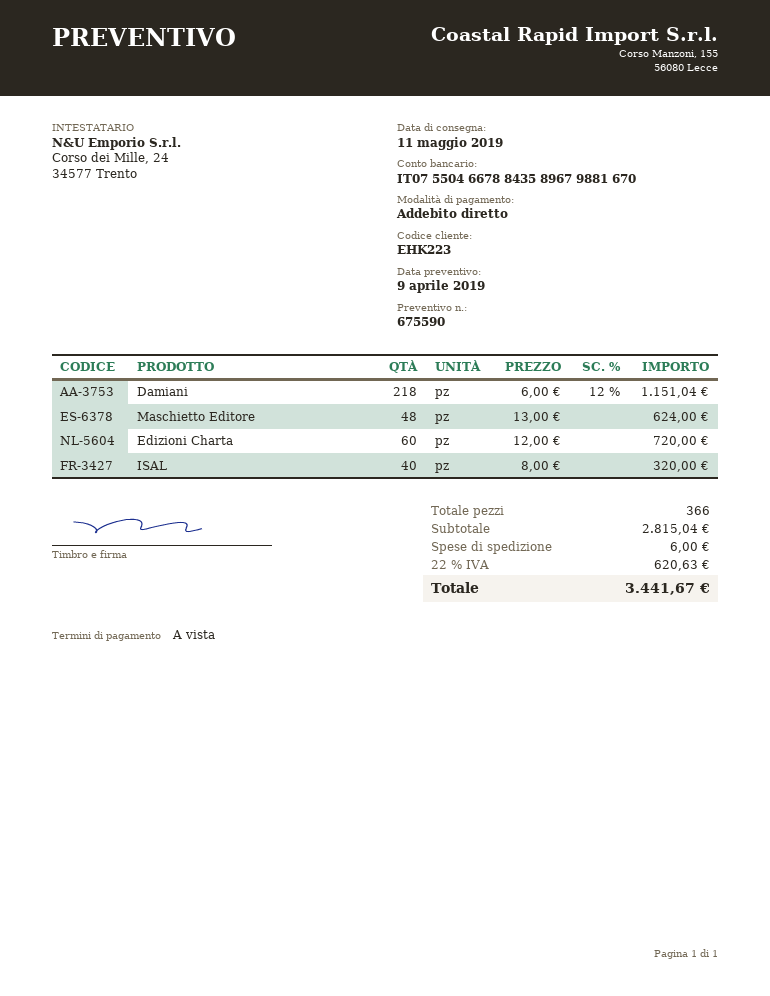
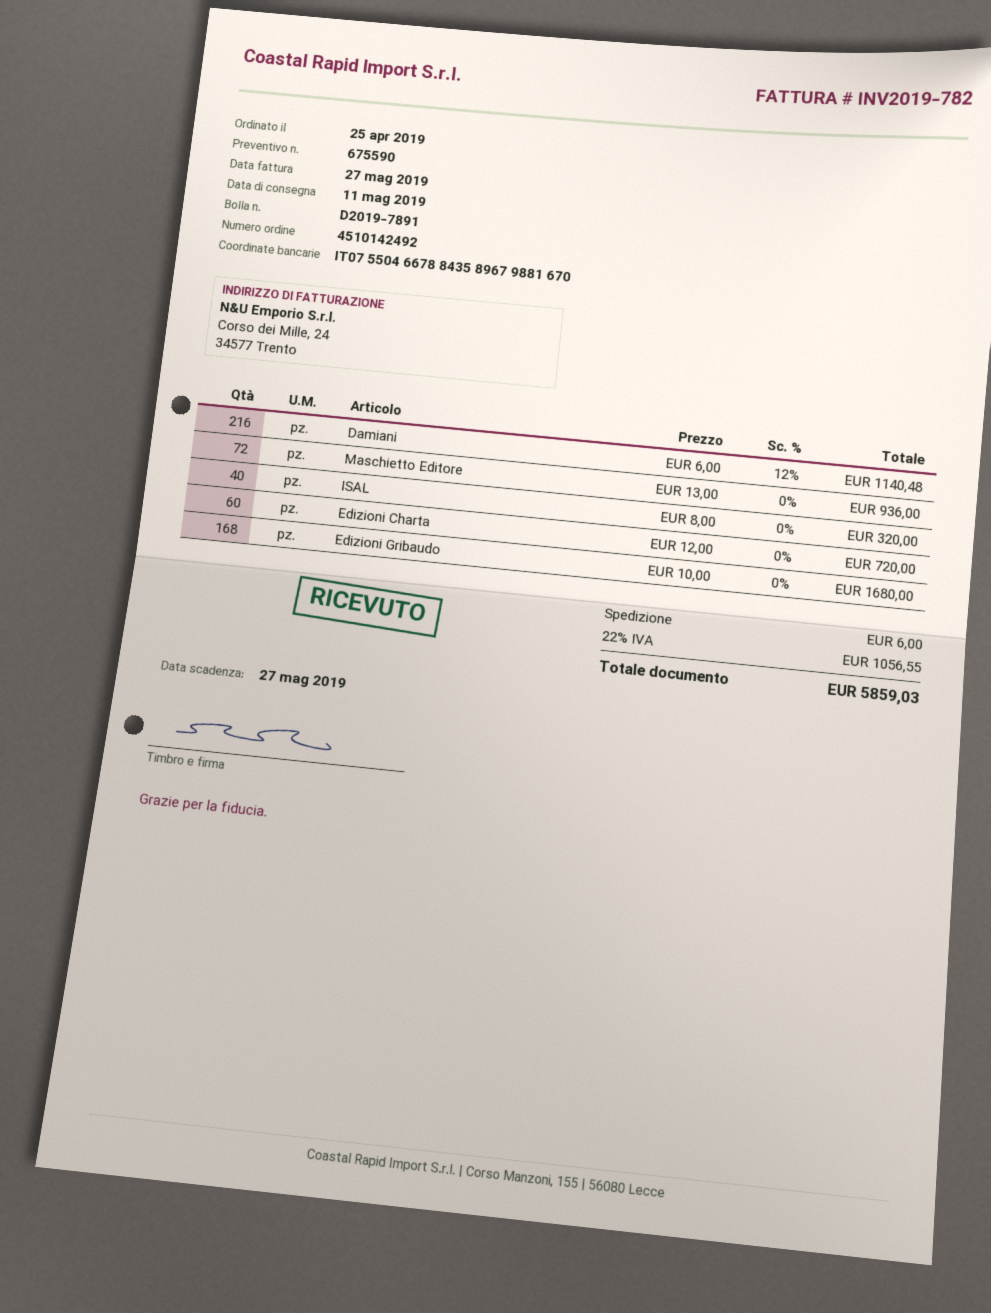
Damiani: 218 x 6.00 - 12% = 1151.04 -> 216 x 6.00 - 12% = 1140.48
Maschietto Editore: 48 x 13.00 = 624.00 -> 72 x 13.00 = 936.00
Edizioni Gribaudo: none -> 168 x 10.00 = 1680.00
tax: 22% = 620.63 -> 22% = 1056.55
total: 3441.67 -> 5859.03

